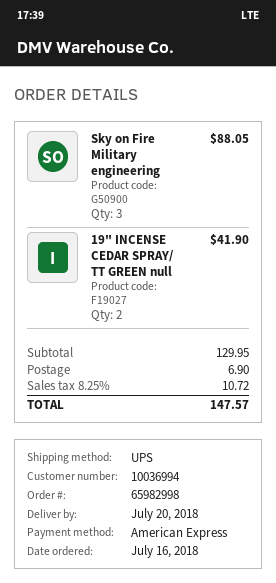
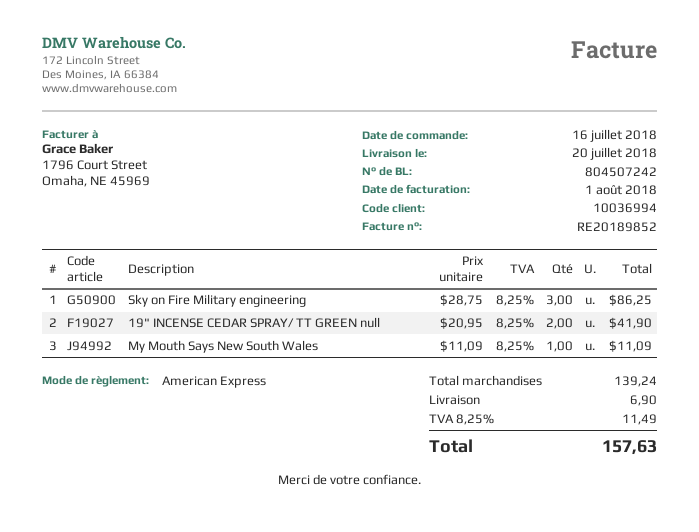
Sky on Fire Military engineering: 3 for 88.05 -> 3 for 86.25
My Mouth Says New South Wales: none -> 1 for 11.09
subtotal: 129.95 -> 139.24
tax: 8.25% = 10.72 -> 8.25% = 11.49
total: 147.57 -> 157.63

